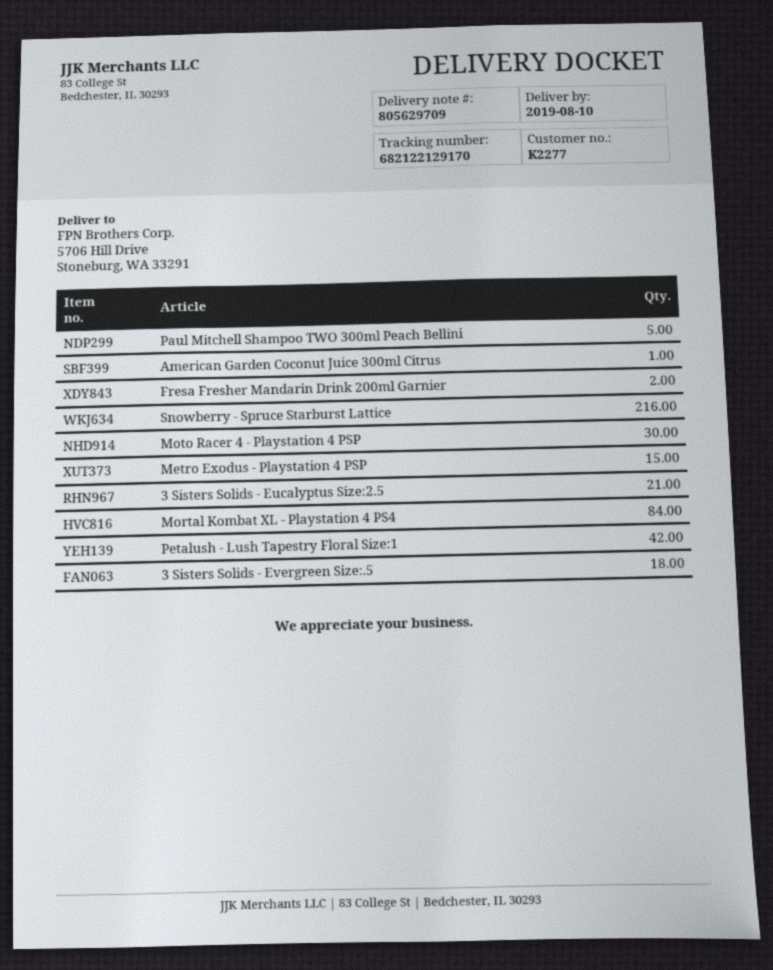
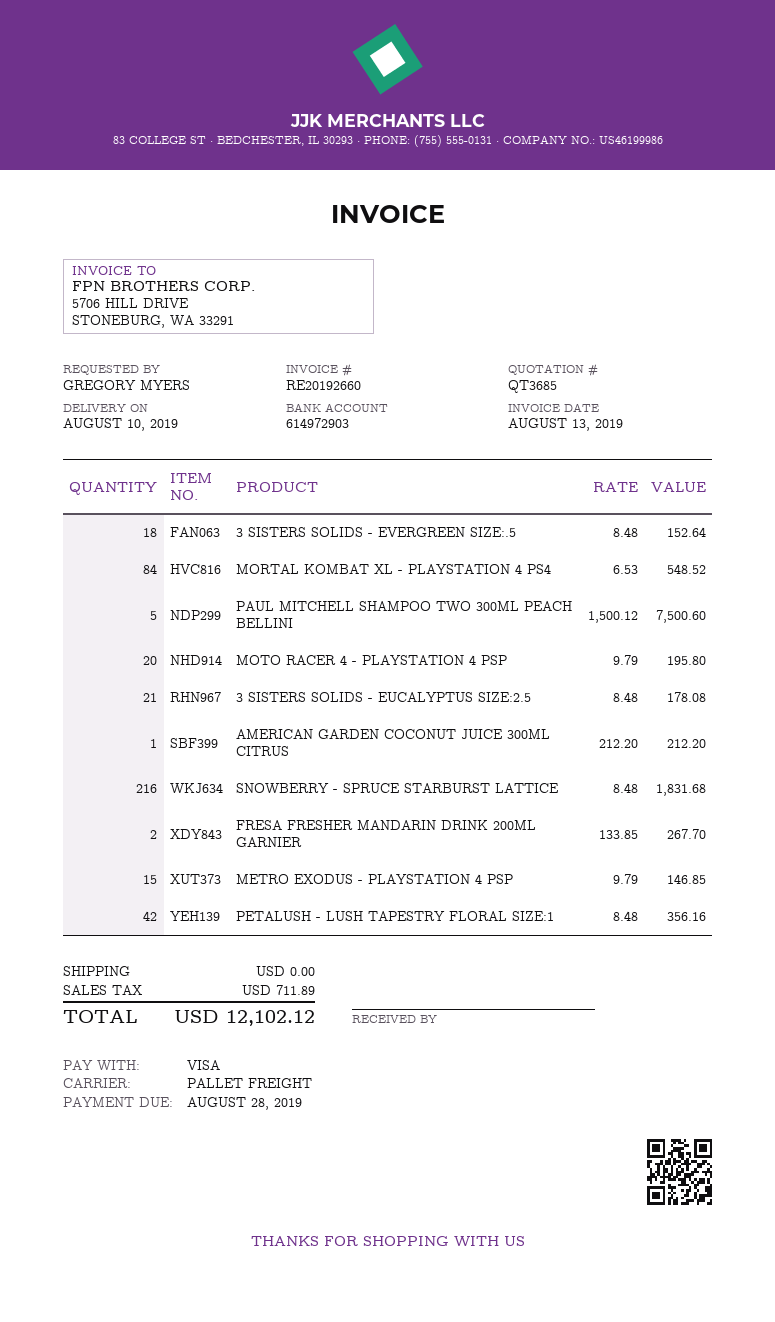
Moto Racer 4 - Playstation 4 PSP: 30 -> 20

